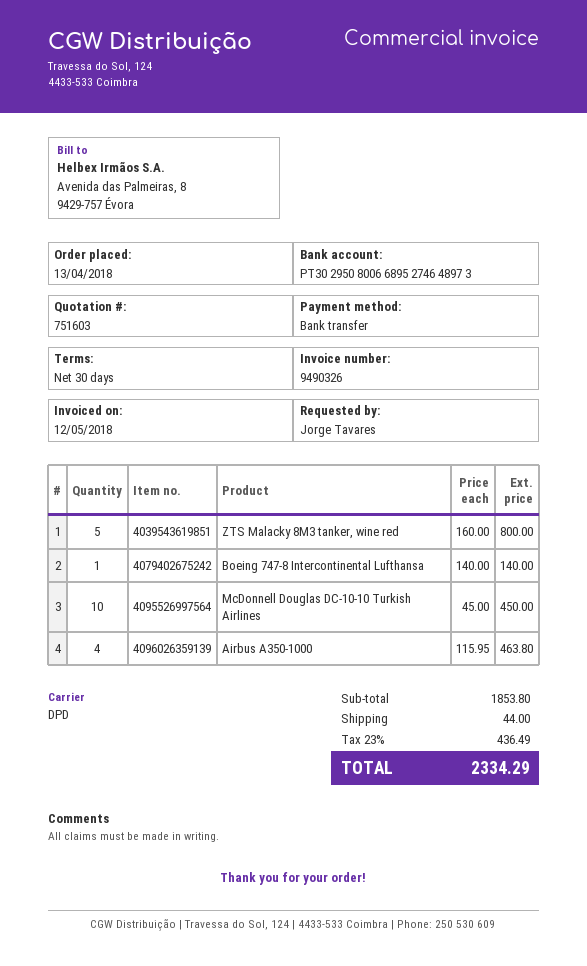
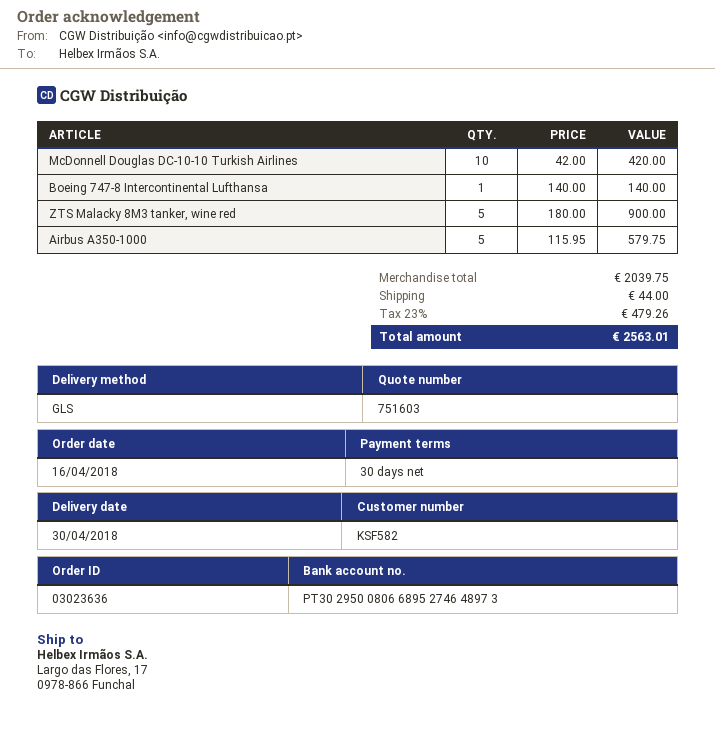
order date: 2018-04-13 -> 2018-04-16
bank account: PT30295080066895274648973 -> PT30295008066895274648973
shipping method: DPD -> GLS
ZTS Malacky 8M3 tanker, wine red: 5 x 160.00 = 800.00 -> 5 x 180.00 = 900.00
McDonnell Douglas DC-10-10 Turkish Airlines: 10 x 45.00 = 450.00 -> 10 x 42.00 = 420.00
Airbus A350-1000: 4 x 115.95 = 463.80 -> 5 x 115.95 = 579.75
subtotal: 1853.80 -> 2039.75
tax: 23% = 436.49 -> 23% = 479.26
total: 2334.29 -> 2563.01

